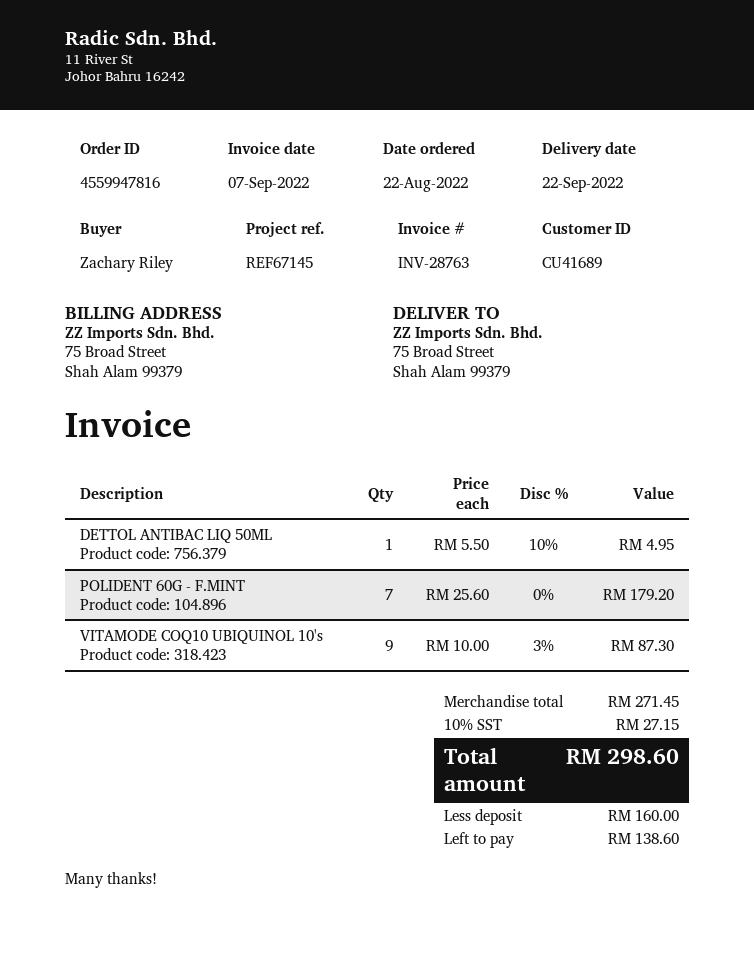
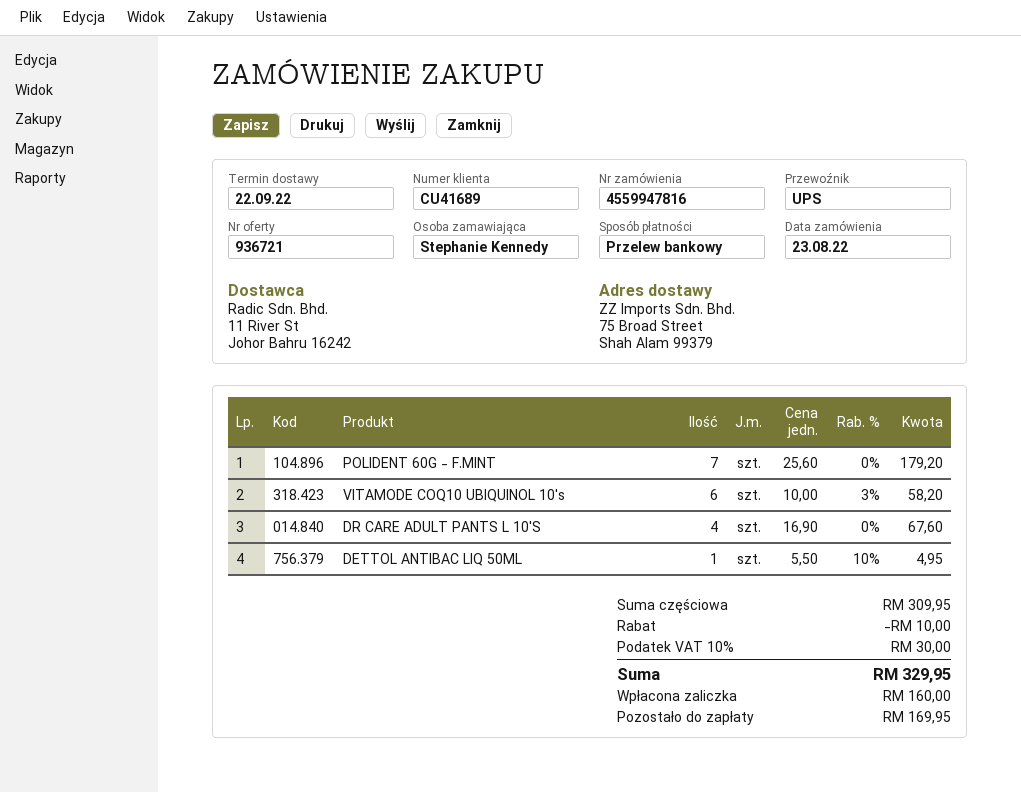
order date: 2022-08-22 -> 2022-08-23
ordered by: Zachary Riley -> Stephanie Kennedy
VITAMODE COQ10 UBIQUINOL 10's: 9 x 10.00 - 3% = 87.30 -> 6 x 10.00 - 3% = 58.20
DR CARE ADULT PANTS L 10'S: none -> 4 x 16.90 = 67.60
subtotal: 271.45 -> 309.95
discount: none -> 10.00
tax: 10% = 27.15 -> 10% = 30.00
total: 298.60 -> 329.95
balance: 138.60 -> 169.95

